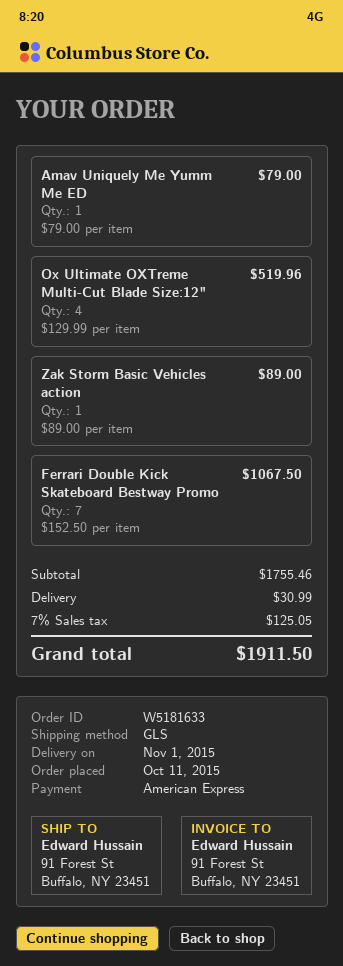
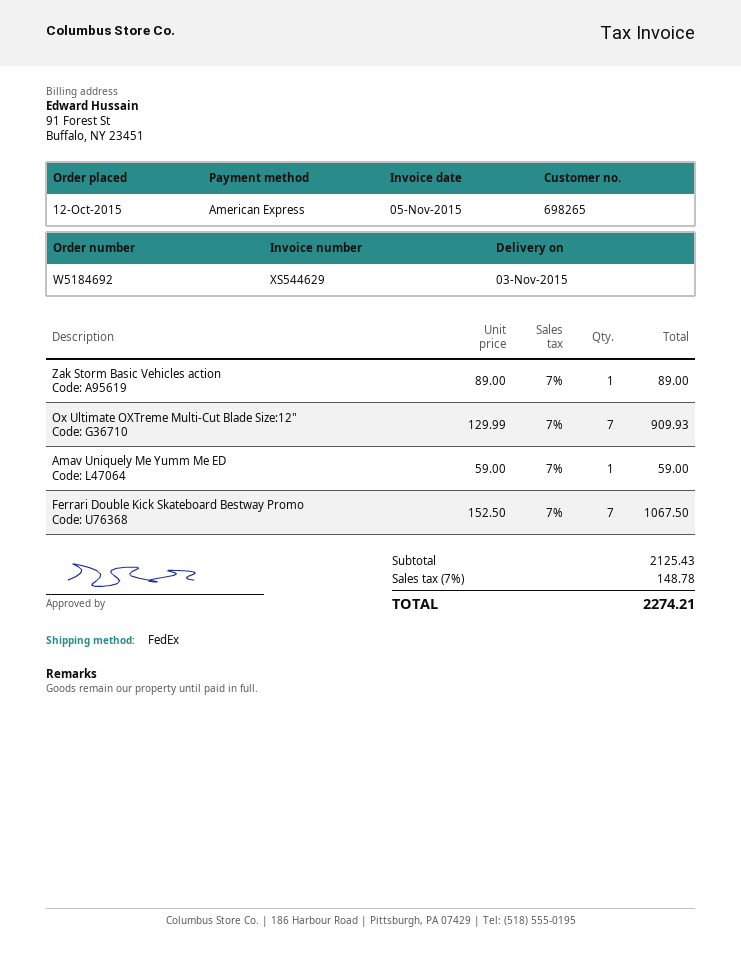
order number: W5181633 -> W5184692
order date: 2015-10-11 -> 2015-10-12
delivery date: 2015-11-01 -> 2015-11-03
shipping method: GLS -> FedEx
Amav Uniquely Me Yumm Me ED: 1 x 79.00 = 79.00 -> 1 x 59.00 = 59.00
Ox Ultimate OXTreme Multi-Cut Blade Size:12": 4 x 129.99 = 519.96 -> 7 x 129.99 = 909.93
subtotal: 1755.46 -> 2125.43
shipping: 30.99 -> none
tax: 7% = 125.05 -> 7% = 148.78
total: 1911.50 -> 2274.21

